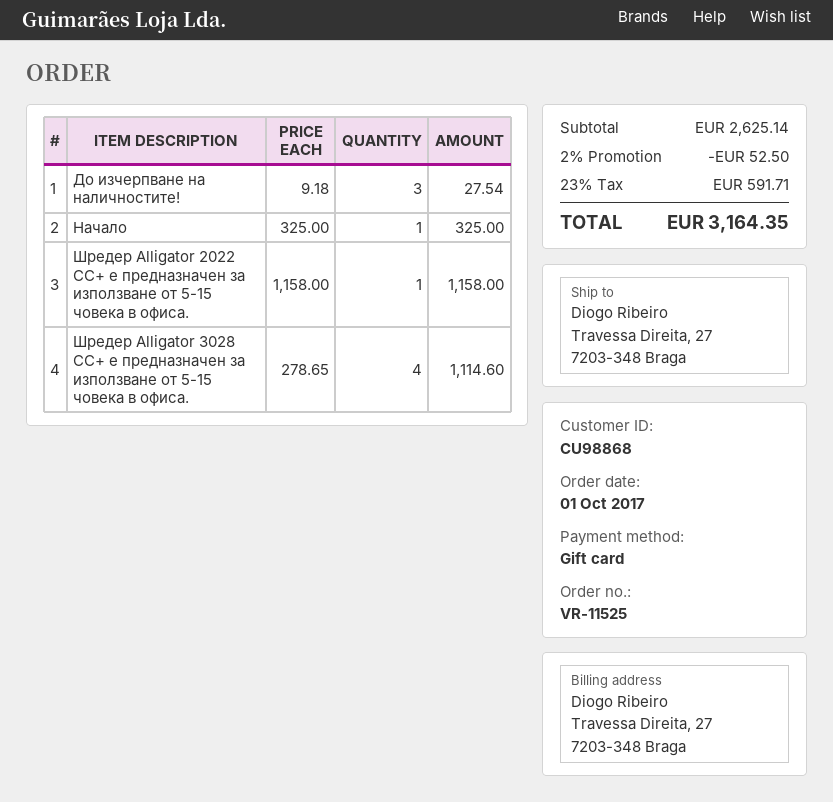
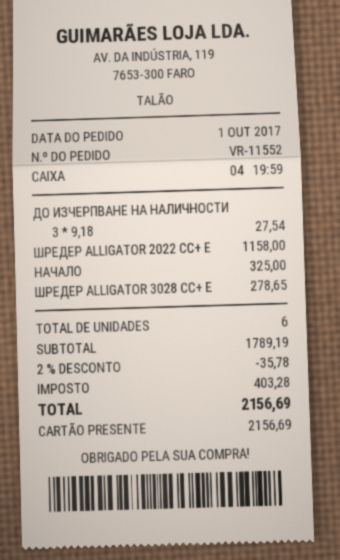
order number: VR-11525 -> VR-11552
Шредер Alligator 3028 CC+ е предназначен за използване от 5-15 човека в офиса.: 4 x 278.65 = 1114.60 -> 1 x 278.65 = 278.65
subtotal: 2625.14 -> 1789.19
discount: 2% = 52.50 -> 2% = 35.78
tax: 591.71 -> 403.28
total: 3164.35 -> 2156.69

